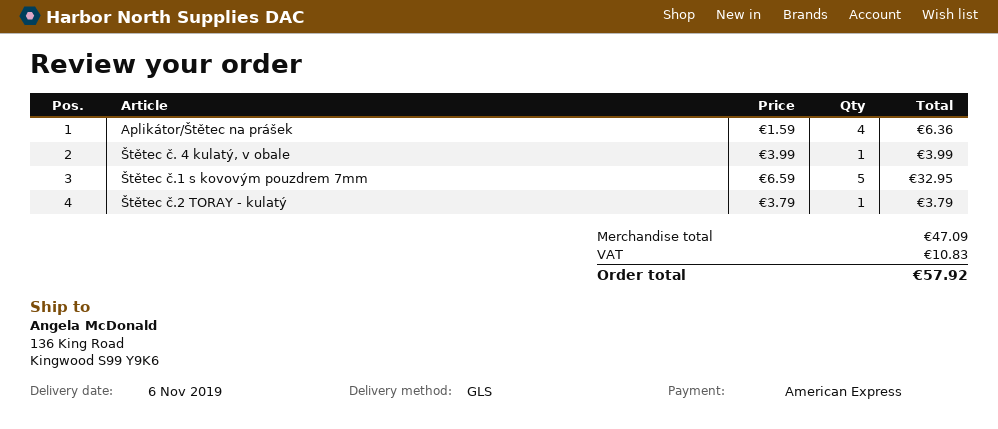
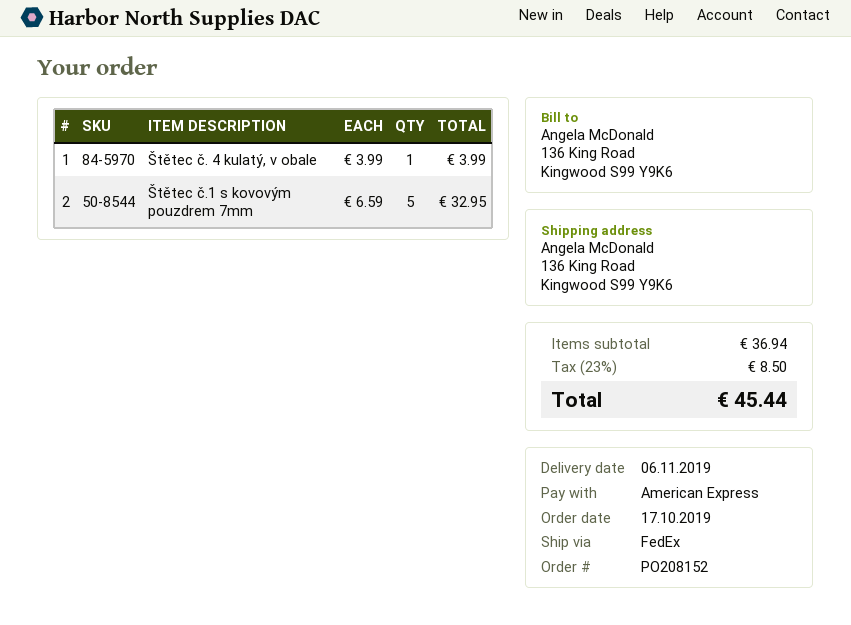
shipping method: GLS -> FedEx
Aplikátor/Štětec na prášek: 4 x 1.59 = 6.36 -> none
Štětec č.2 TORAY - kulatý: 1 x 3.79 = 3.79 -> none
subtotal: 47.09 -> 36.94
tax: 10.83 -> 8.50
total: 57.92 -> 45.44

